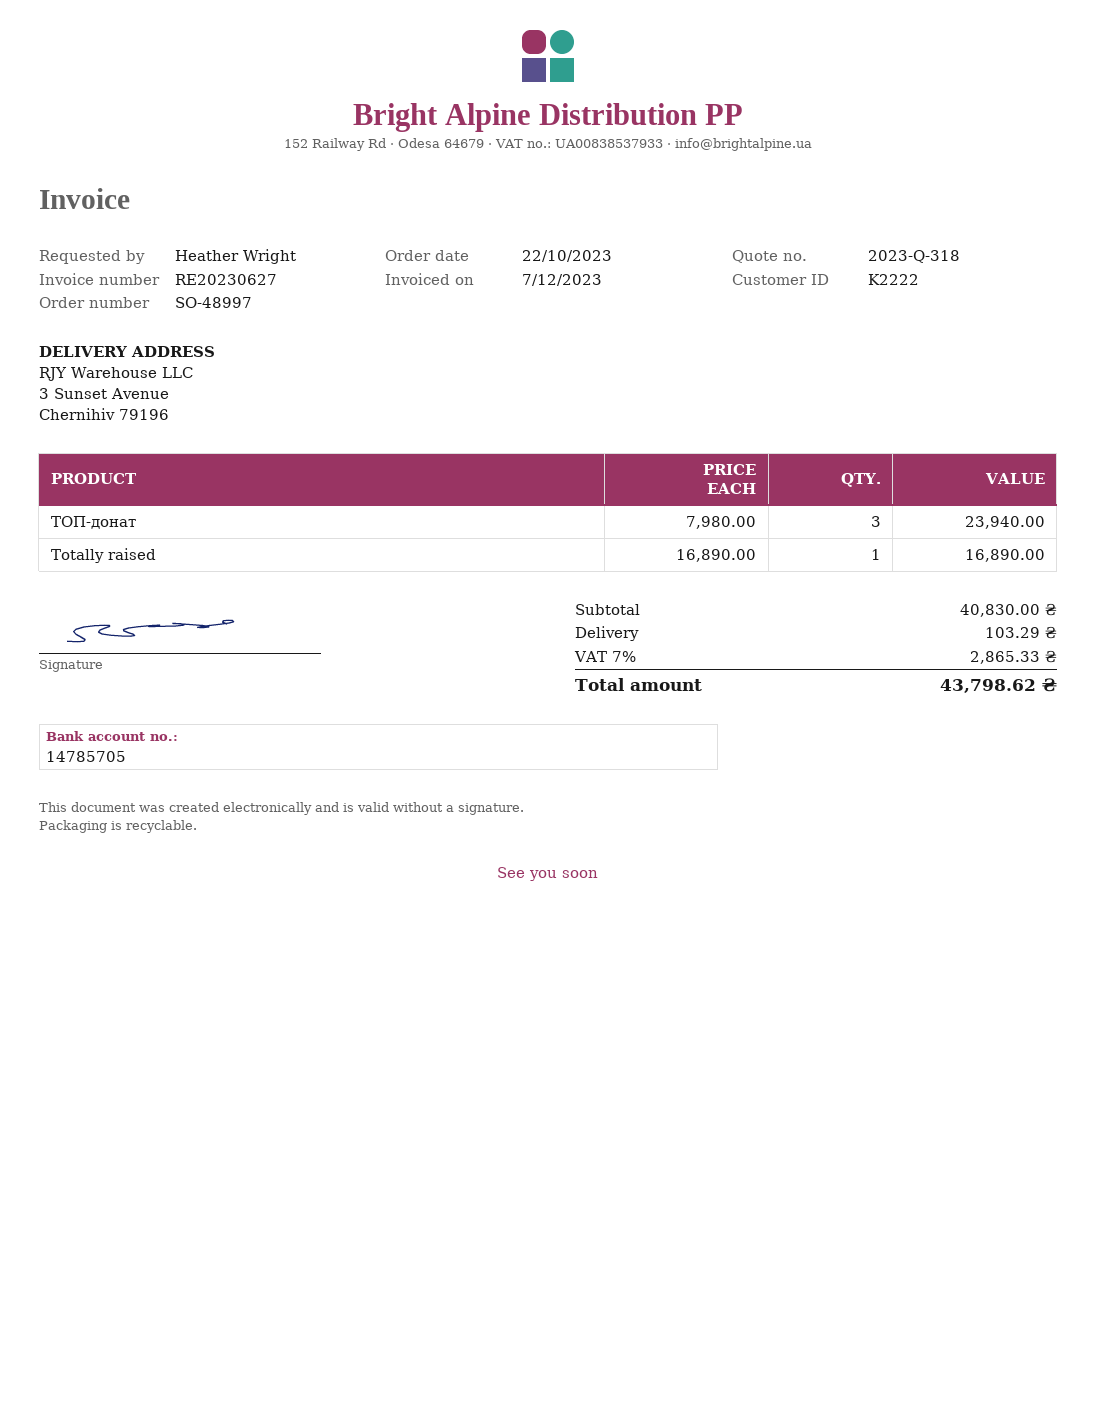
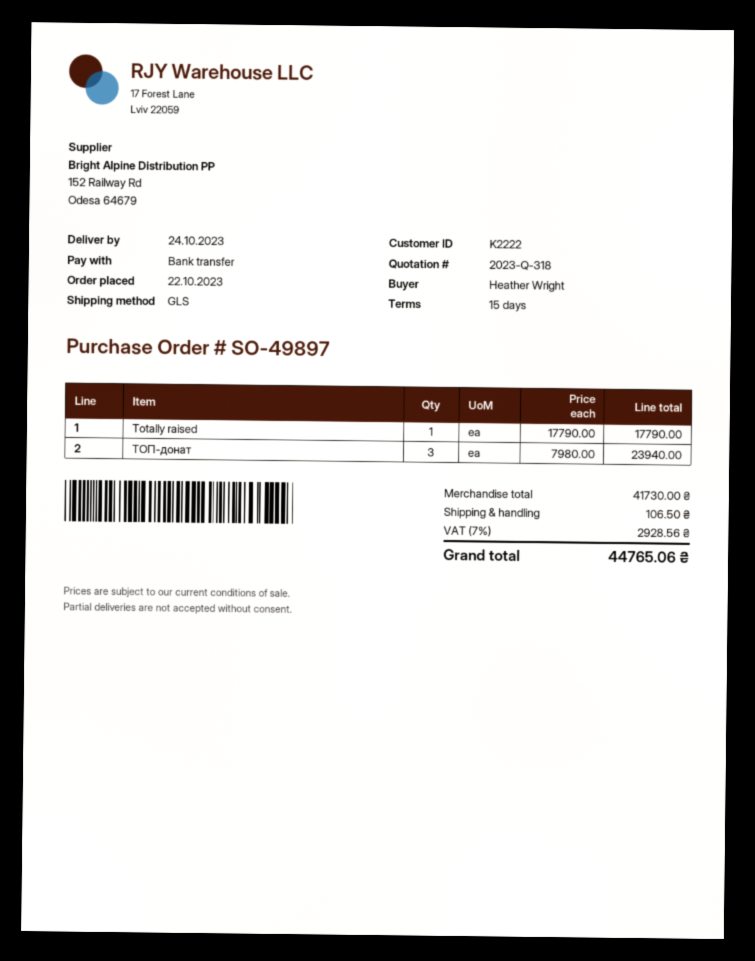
order number: SO-48997 -> SO-49897
Totally raised: 1 x 16890.00 = 16890.00 -> 1 x 17790.00 = 17790.00
subtotal: 40830.00 -> 41730.00
shipping: 103.29 -> 106.50
tax: 7% = 2865.33 -> 7% = 2928.56
total: 43798.62 -> 44765.06

